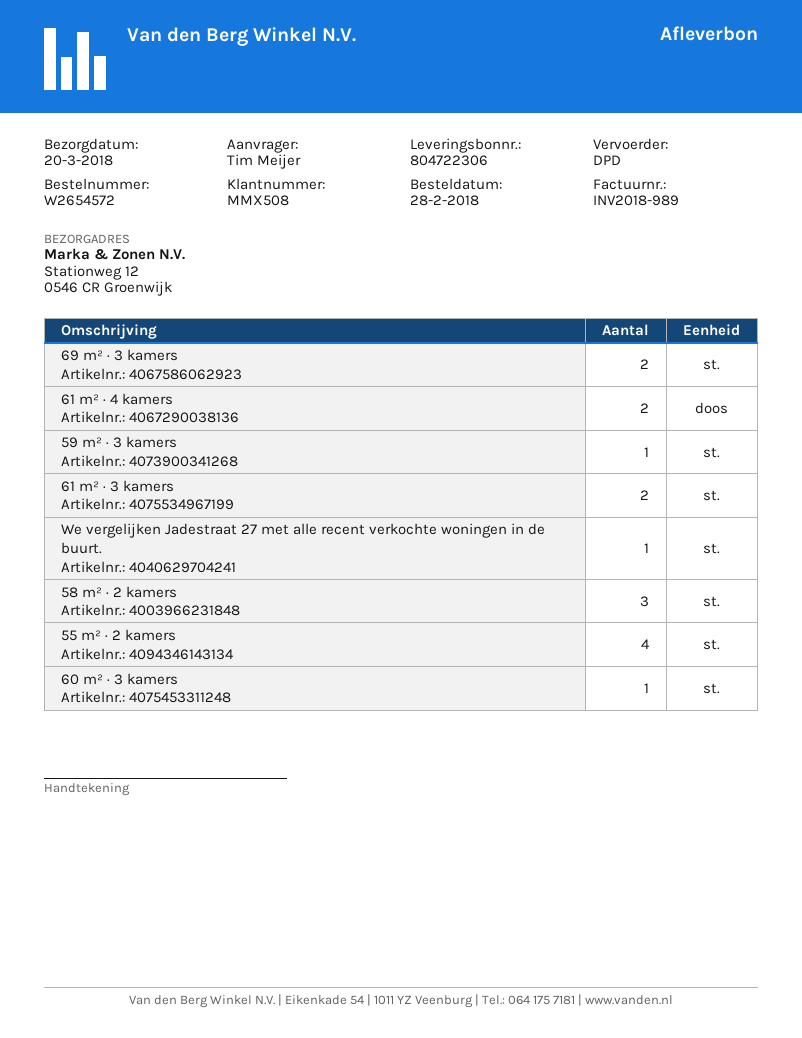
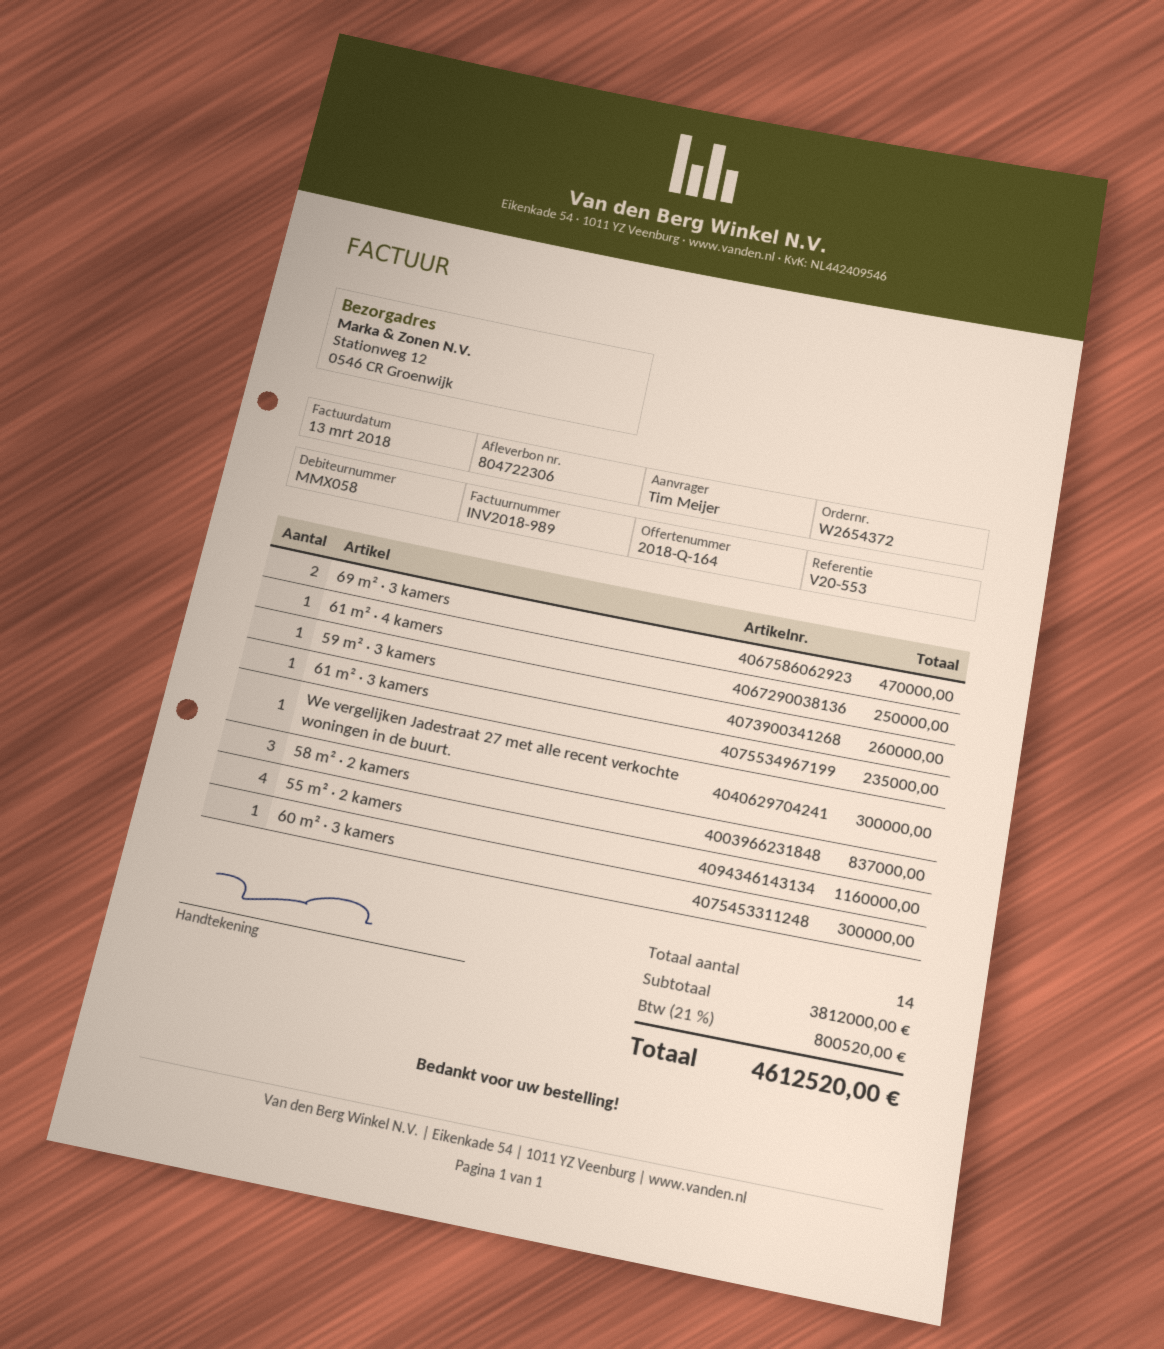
order number: W2654572 -> W2654372
customer number: MMX508 -> MMX058
61 m² · 4 kamers: 2 -> 1
61 m² · 3 kamers: 2 -> 1

